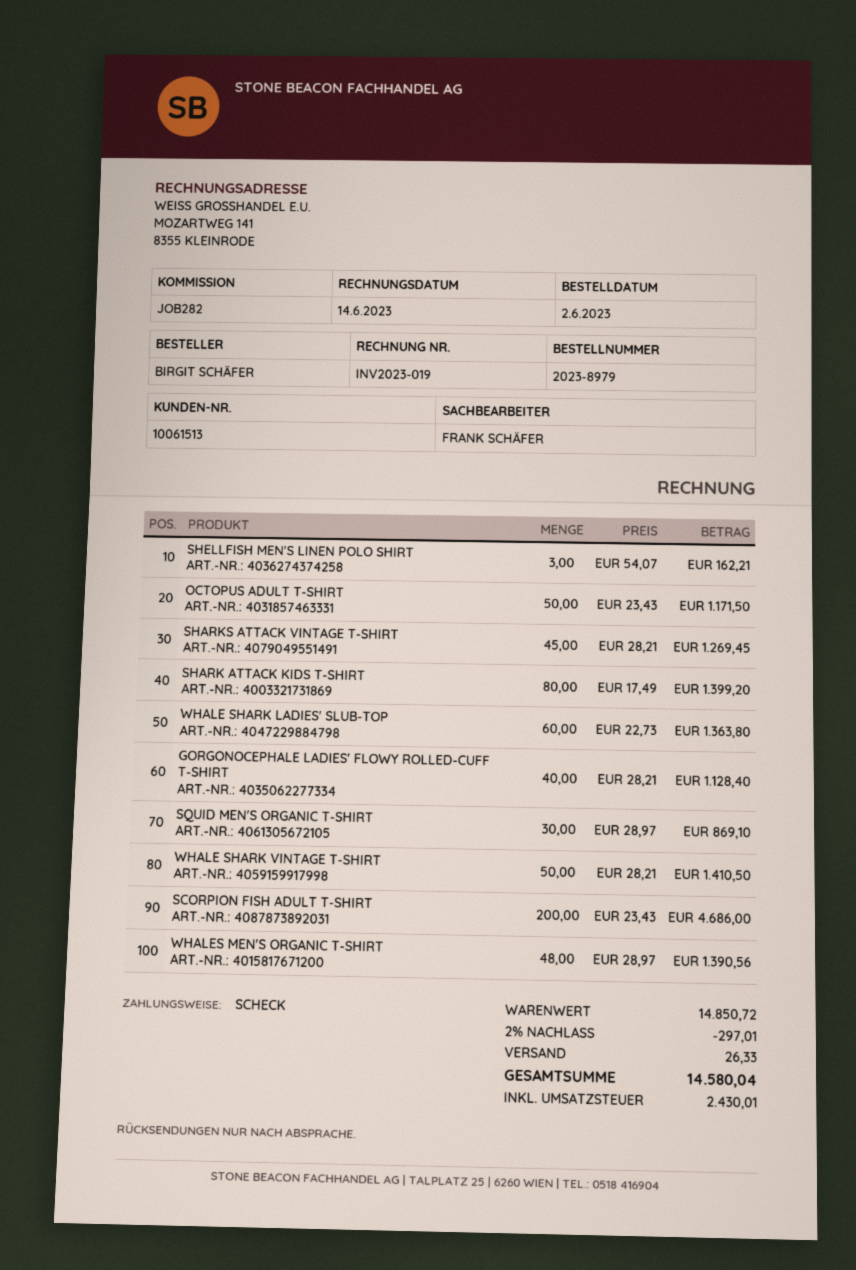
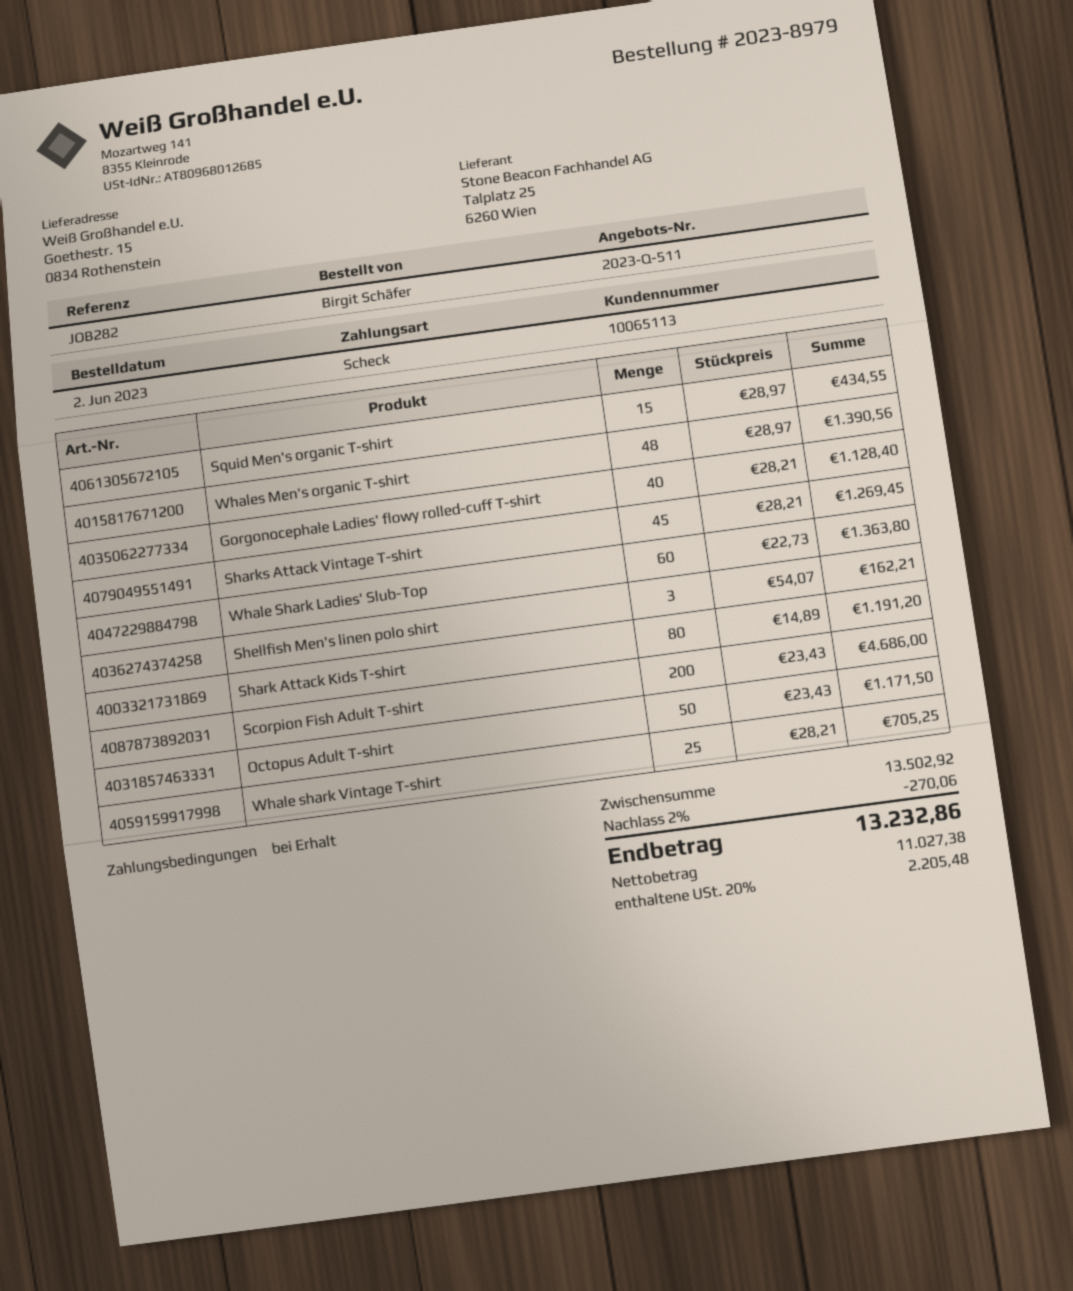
customer number: 10061513 -> 10065113
SHARK ATTACK KIDS T-SHIRT: 80 x 17.49 = 1399.20 -> 80 x 14.89 = 1191.20
SQUID MEN'S ORGANIC T-SHIRT: 30 x 28.97 = 869.10 -> 15 x 28.97 = 434.55
WHALE SHARK VINTAGE T-SHIRT: 50 x 28.21 = 1410.50 -> 25 x 28.21 = 705.25
subtotal: 14850.72 -> 13502.92
discount: 2% = 297.01 -> 2% = 270.06
shipping: 26.33 -> none
tax: 2430.01 -> 2205.48
total: 14580.04 -> 13232.86

